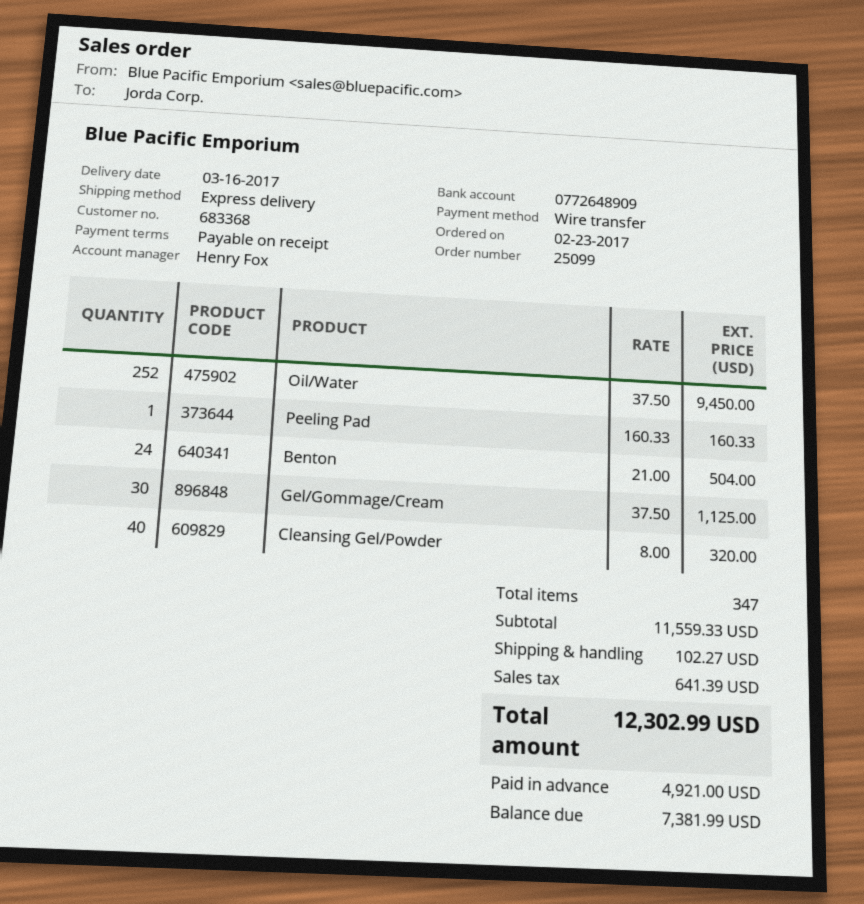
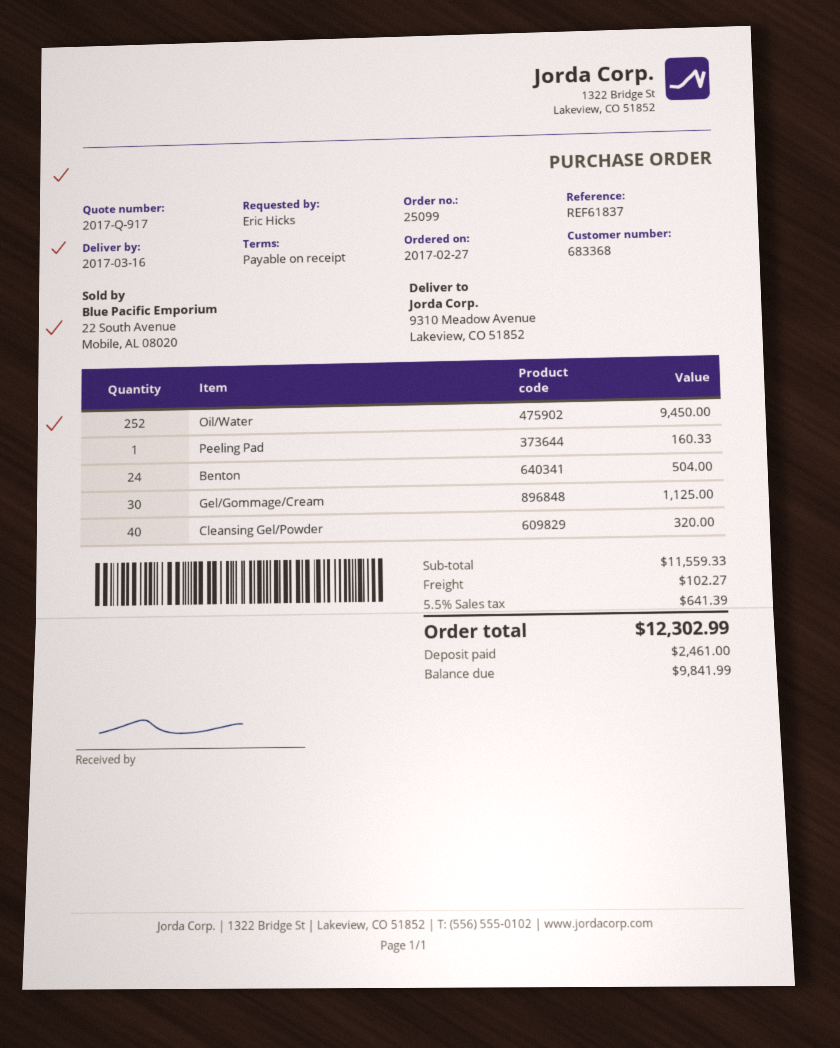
order date: 2017-02-23 -> 2017-02-27
deposit: 4921.00 -> 2461.00
balance: 7381.99 -> 9841.99

